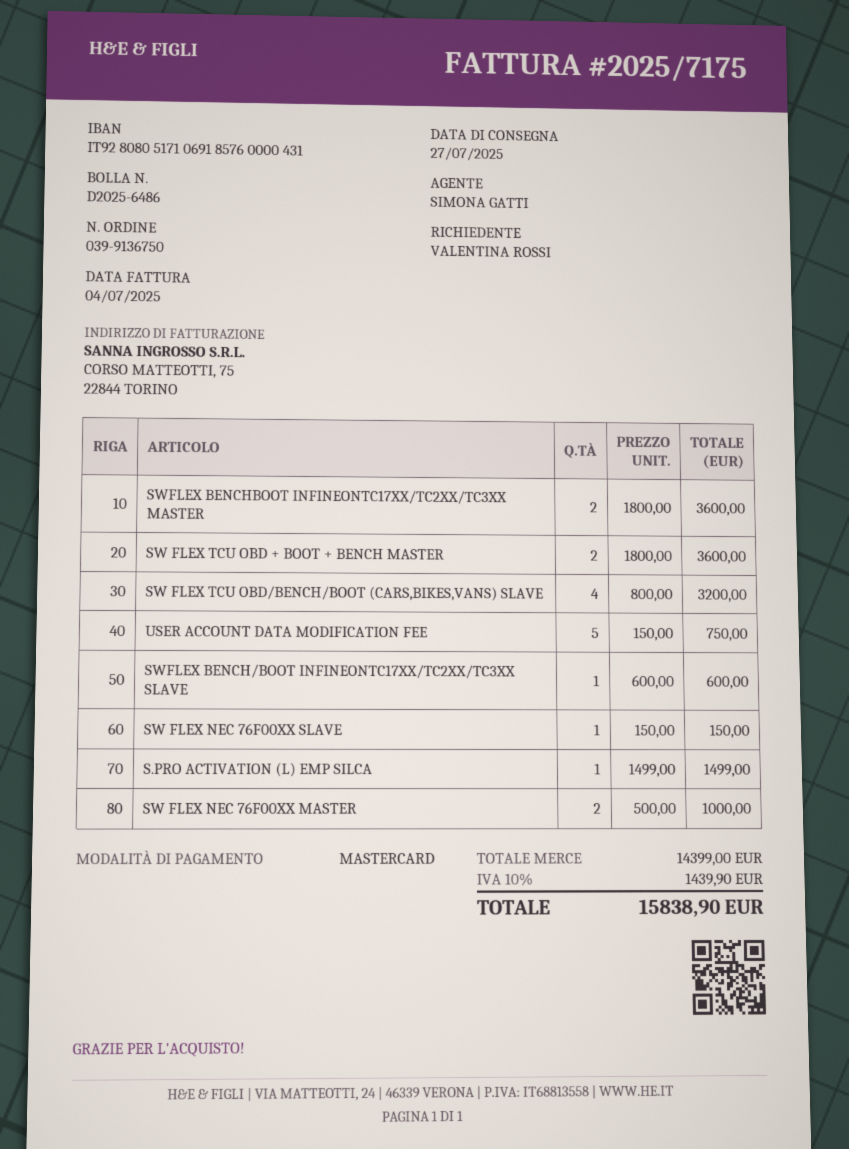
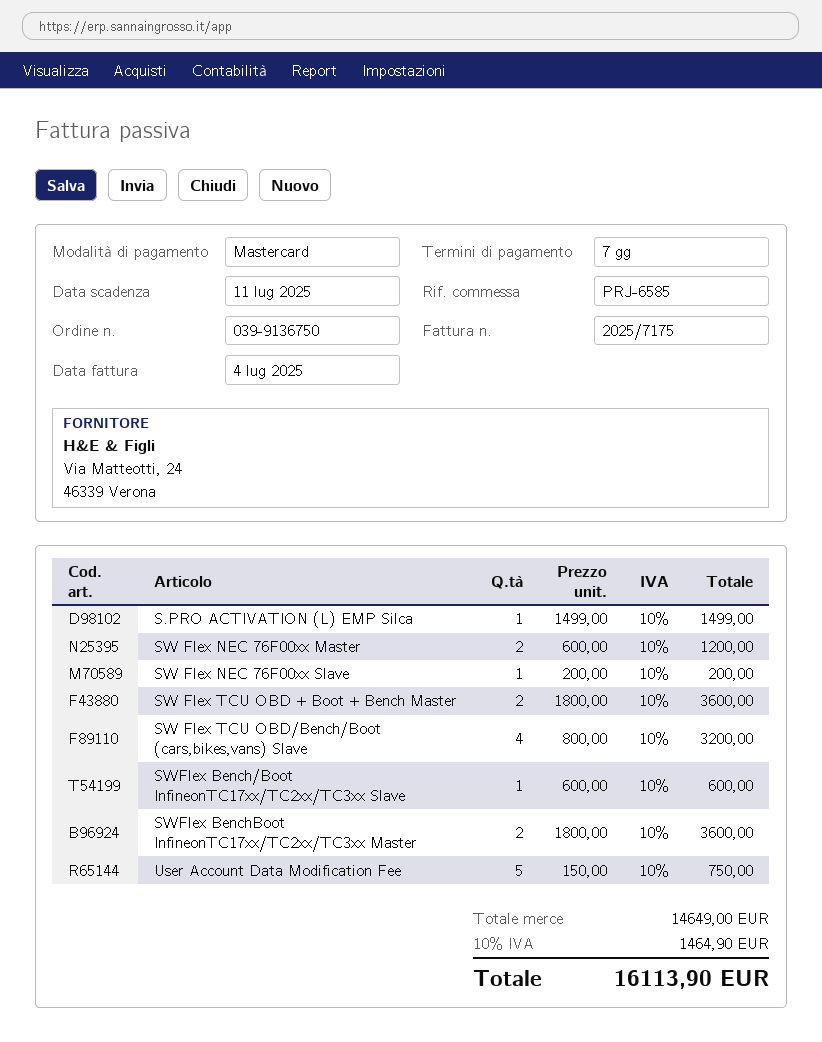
SW FLEX NEC 76F00XX SLAVE: 1 x 150.00 = 150.00 -> 1 x 200.00 = 200.00
SW FLEX NEC 76F00XX MASTER: 2 x 500.00 = 1000.00 -> 2 x 600.00 = 1200.00
subtotal: 14399.00 -> 14649.00
tax: 10% = 1439.90 -> 10% = 1464.90
total: 15838.90 -> 16113.90

